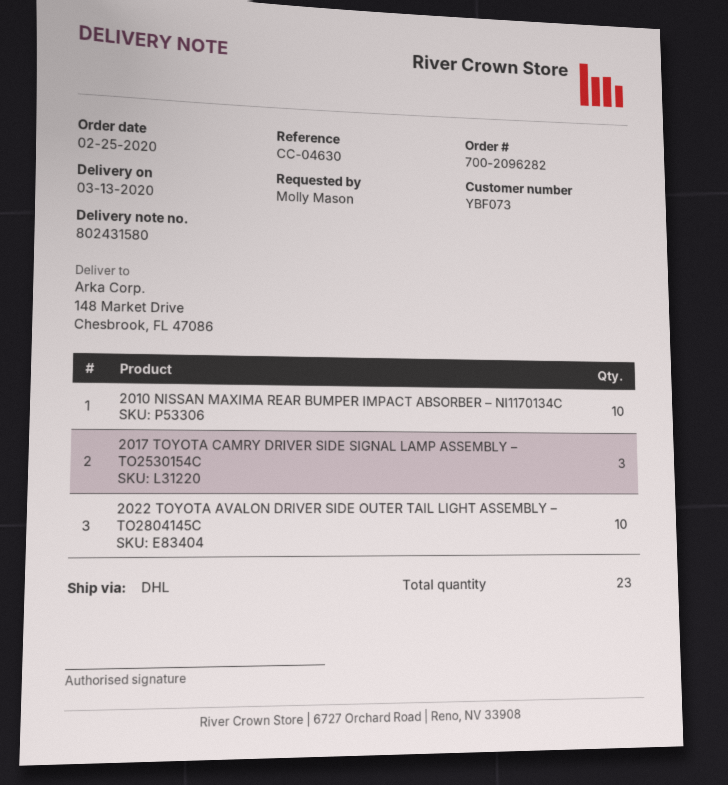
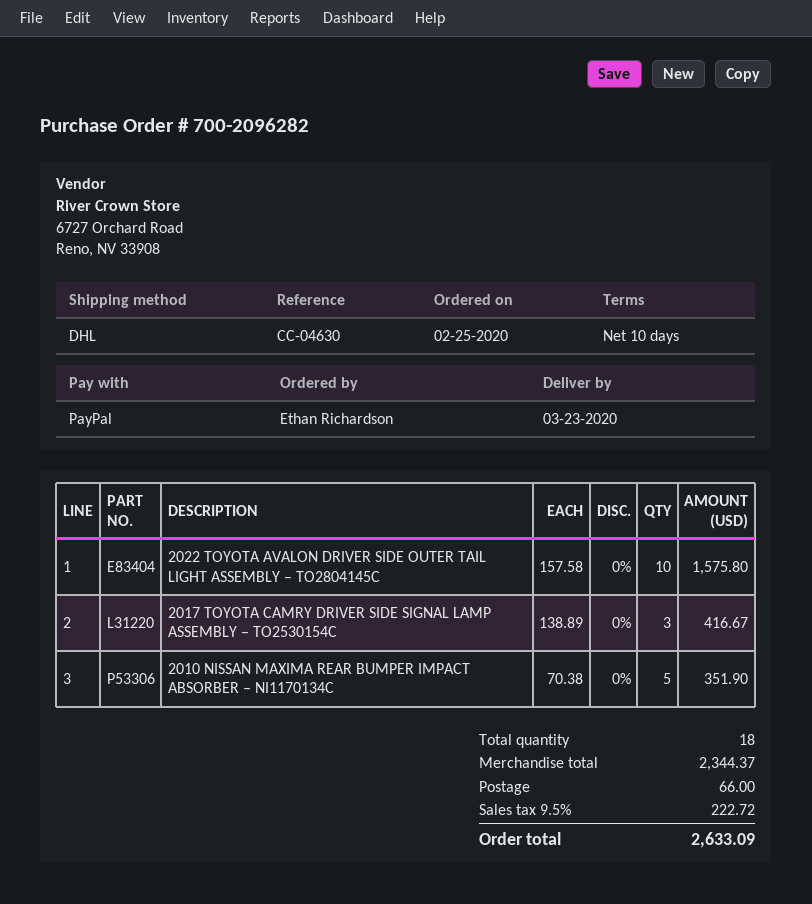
delivery date: 2020-03-13 -> 2020-03-23
ordered by: Molly Mason -> Ethan Richardson
2010 NISSAN MAXIMA REAR BUMPER IMPACT ABSORBER – NI1170134C: 10 -> 5
total quantity: 23 -> 18

